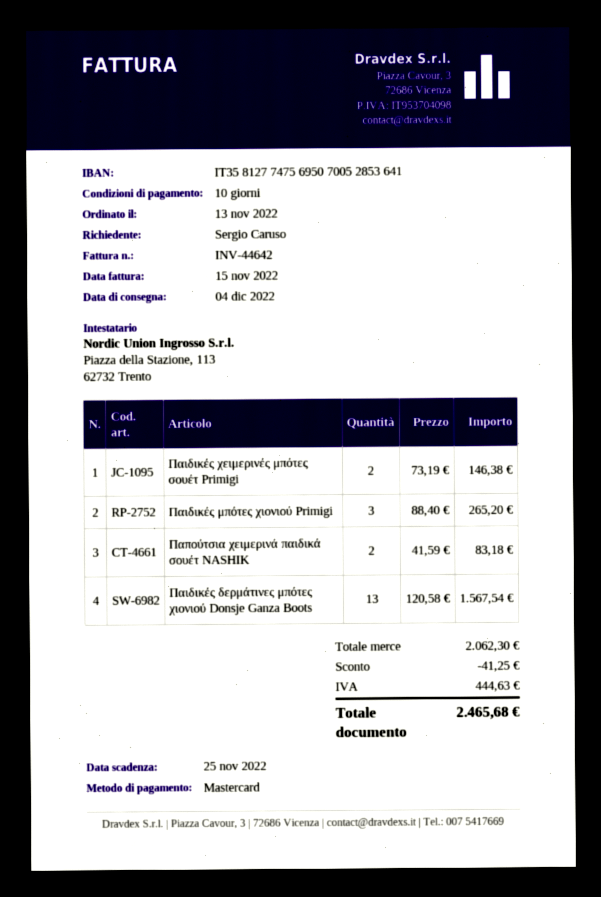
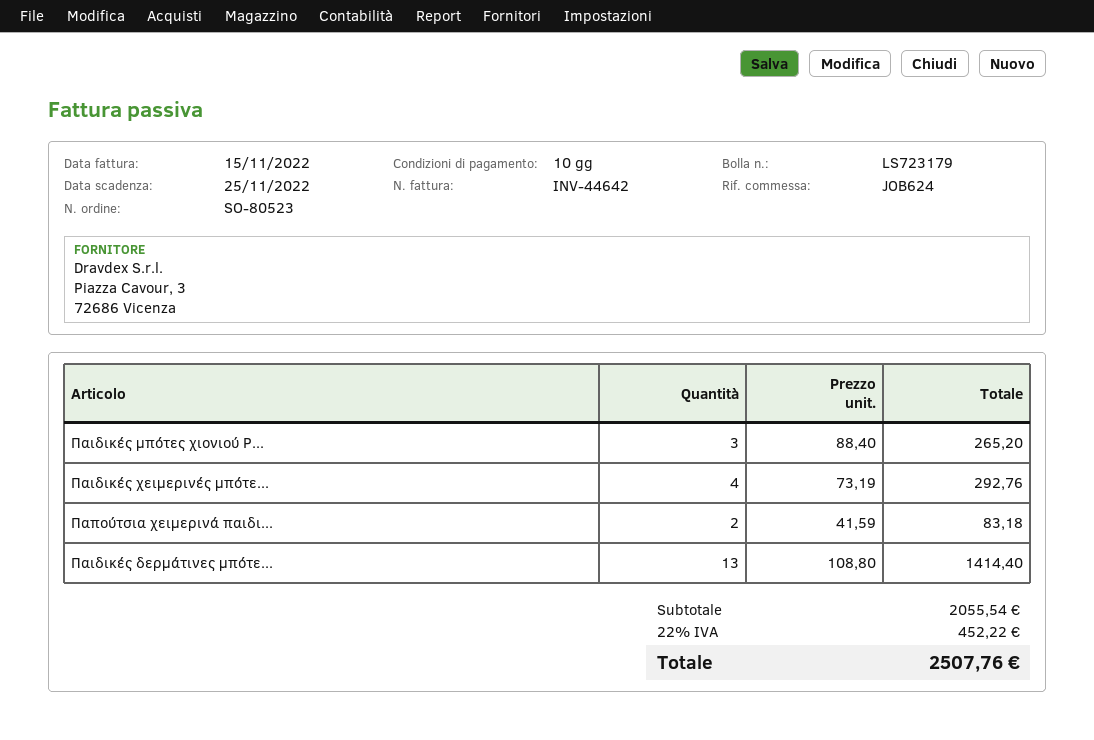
Παιδικές χειμερινές μπότες σουέτ Primigi: 2 x 73.19 = 146.38 -> 4 x 73.19 = 292.76
Παιδικές δερμάτινες μπότες χιονιού Donsje Ganza Boots: 13 x 120.58 = 1567.54 -> 13 x 108.80 = 1414.40
subtotal: 2062.30 -> 2055.54
discount: 41.25 -> none
tax: 444.63 -> 452.22
total: 2465.68 -> 2507.76

